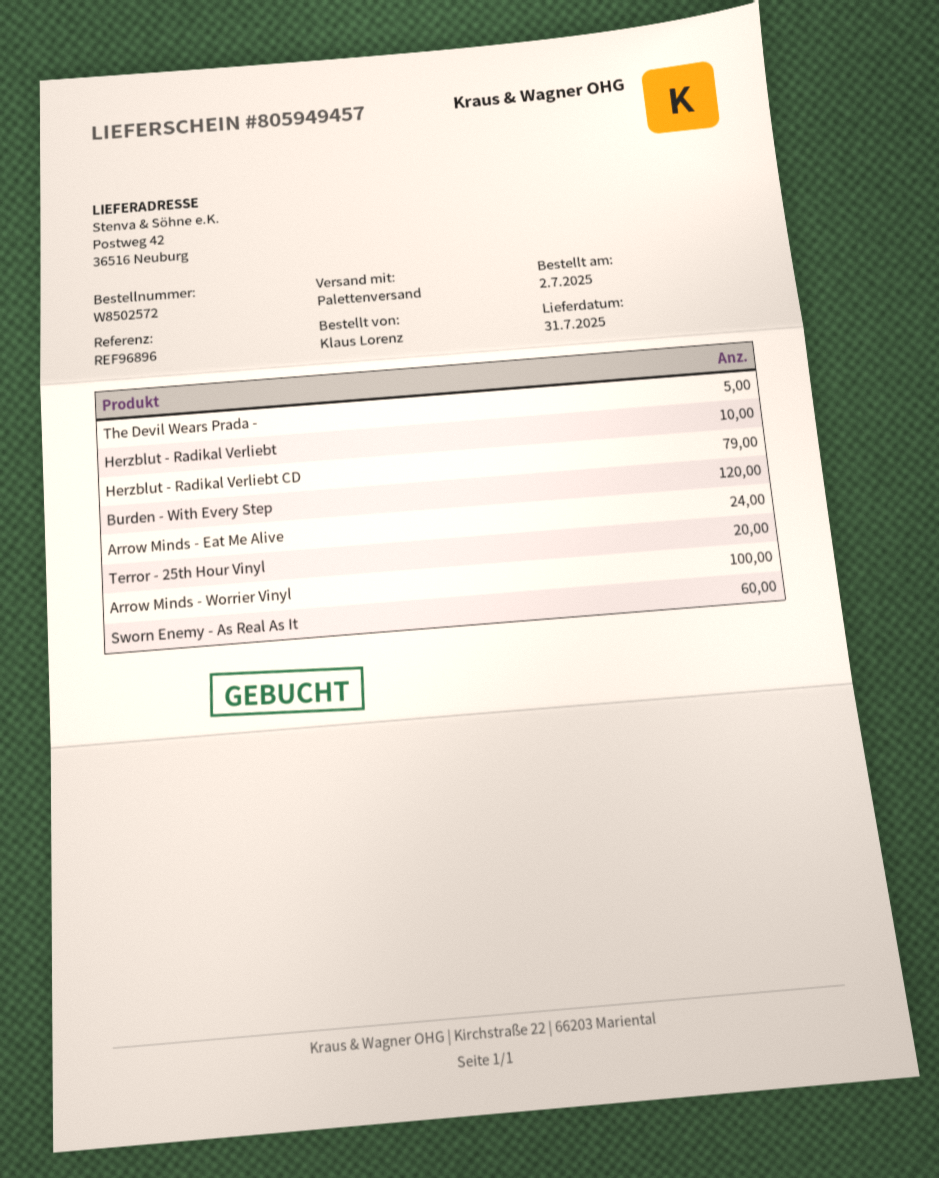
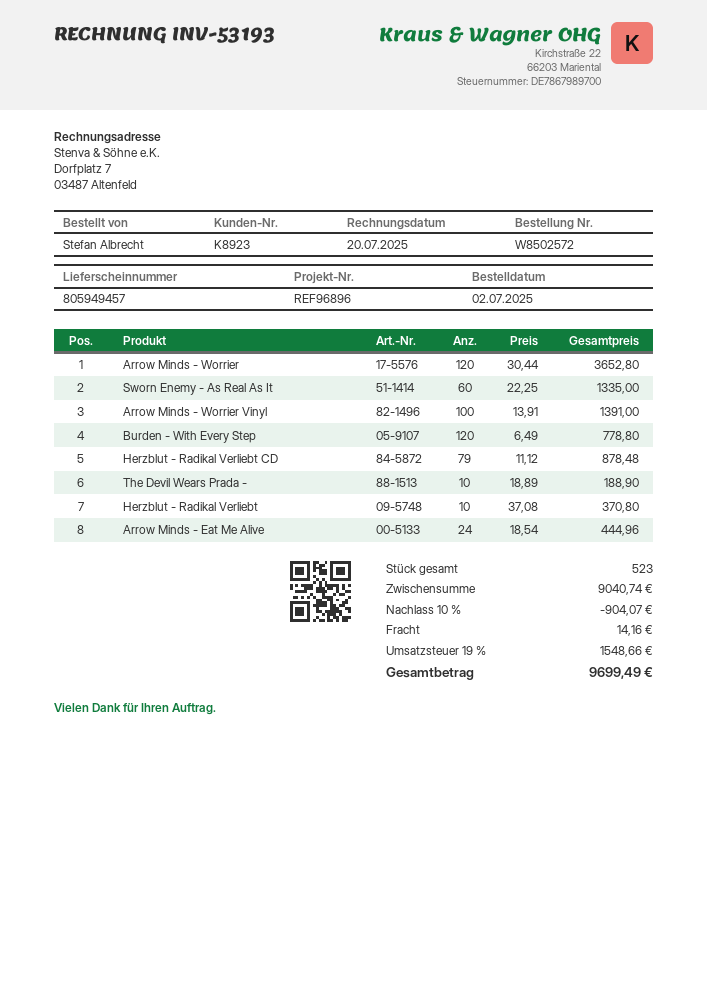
ordered by: Klaus Lorenz -> Stefan Albrecht
The Devil Wears Prada -: 5 -> 10
Terror - 25th Hour Vinyl: 20 -> none
Arrow Minds - Worrier: none -> 120

